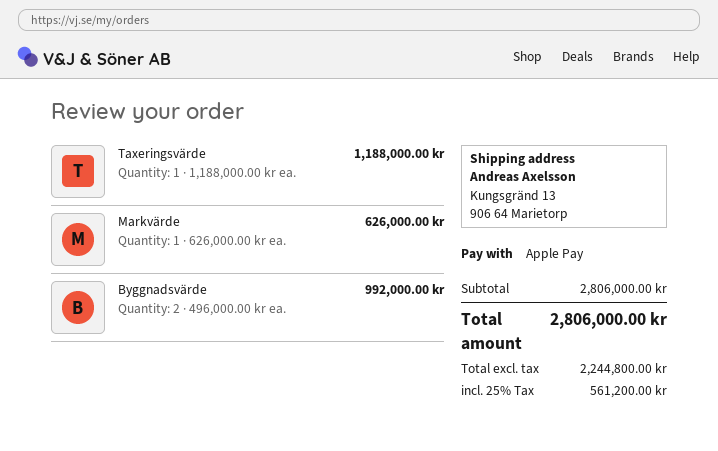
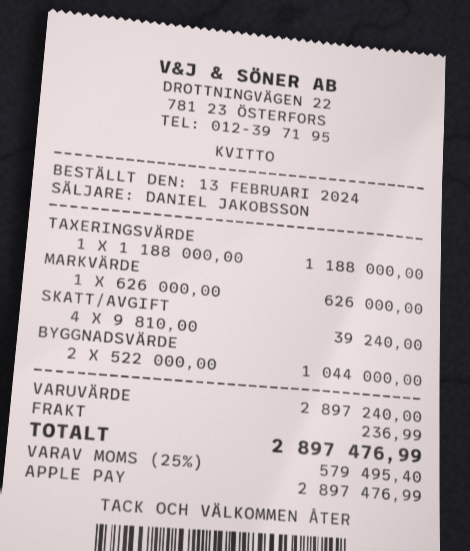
Byggnadsvärde: 2 x 496000.00 = 992000.00 -> 2 x 522000.00 = 1044000.00
SKATT/AVGIFT: none -> 4 x 9810.00 = 39240.00
subtotal: 2806000.00 -> 2897240.00
shipping: none -> 236.99
tax: 25% = 561200.00 -> 25% = 579495.40
total: 2806000.00 -> 2897476.99

